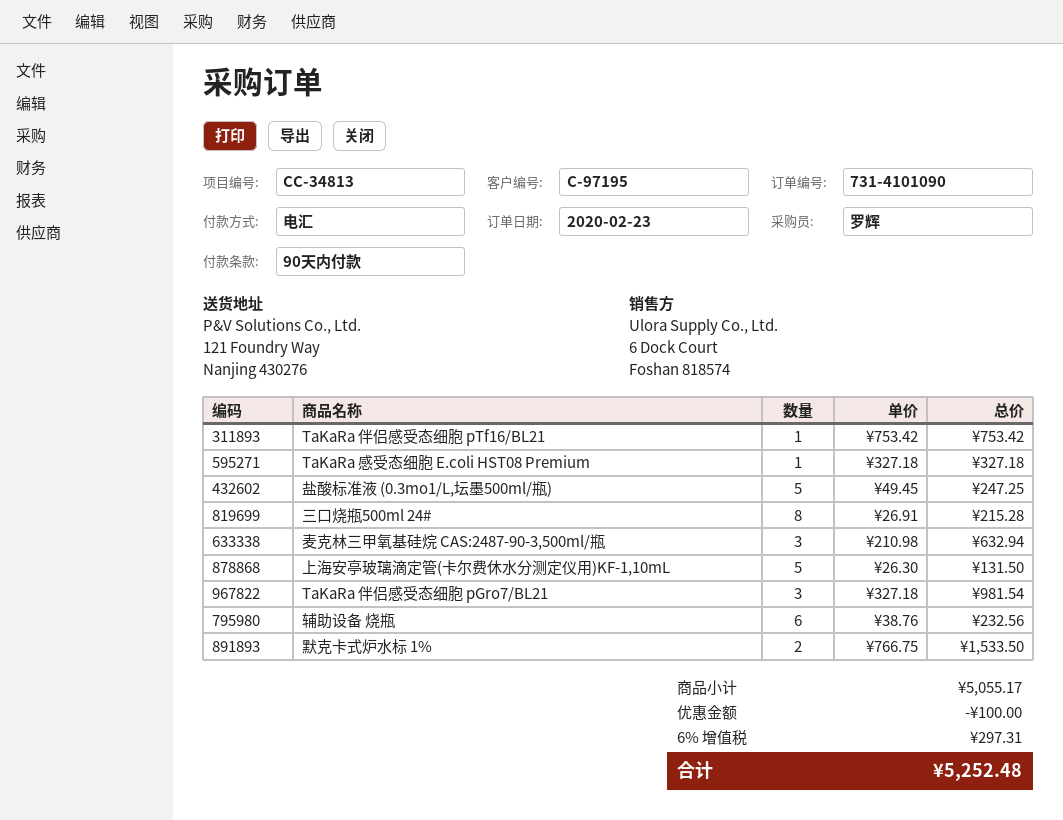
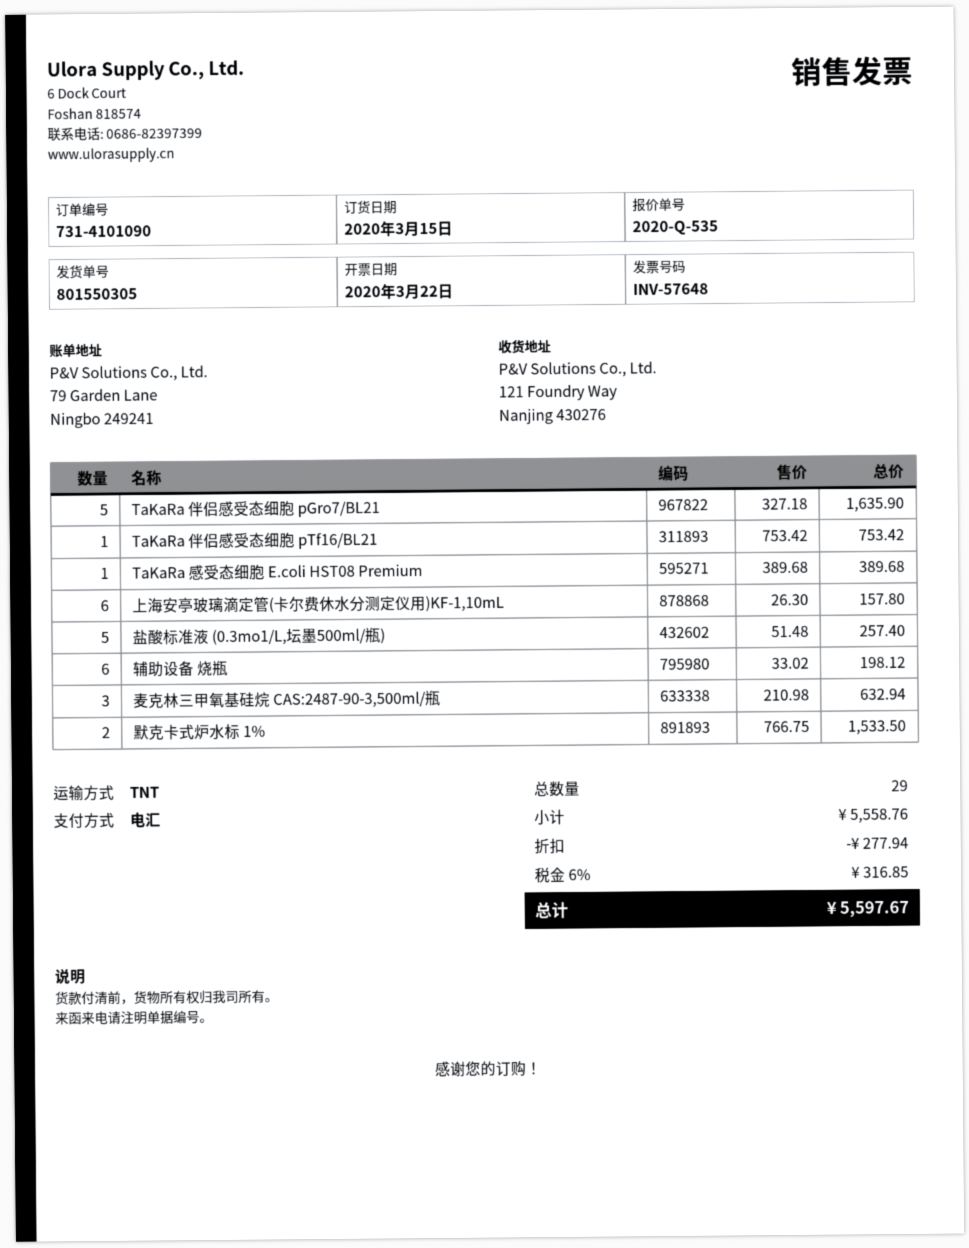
order date: 2020-02-23 -> 2020-03-15
TaKaRa 感受态细胞 E.coli HST08 Premium: 1 x 327.18 = 327.18 -> 1 x 389.68 = 389.68
盐酸标准液 (0.3mo1/L,坛墨500ml/瓶): 5 x 49.45 = 247.25 -> 5 x 51.48 = 257.40
三口烧瓶500ml 24#: 8 x 26.91 = 215.28 -> none
上海安亭玻璃滴定管(卡尔费休水分测定仪用)KF-1,10mL: 5 x 26.30 = 131.50 -> 6 x 26.30 = 157.80
TaKaRa 伴侣感受态细胞 pGro7/BL21: 3 x 327.18 = 981.54 -> 5 x 327.18 = 1635.90
辅助设备 烧瓶: 6 x 38.76 = 232.56 -> 6 x 33.02 = 198.12
subtotal: 5055.17 -> 5558.76
discount: 100.00 -> 277.94
tax: 6% = 297.31 -> 6% = 316.85
total: 5252.48 -> 5597.67

